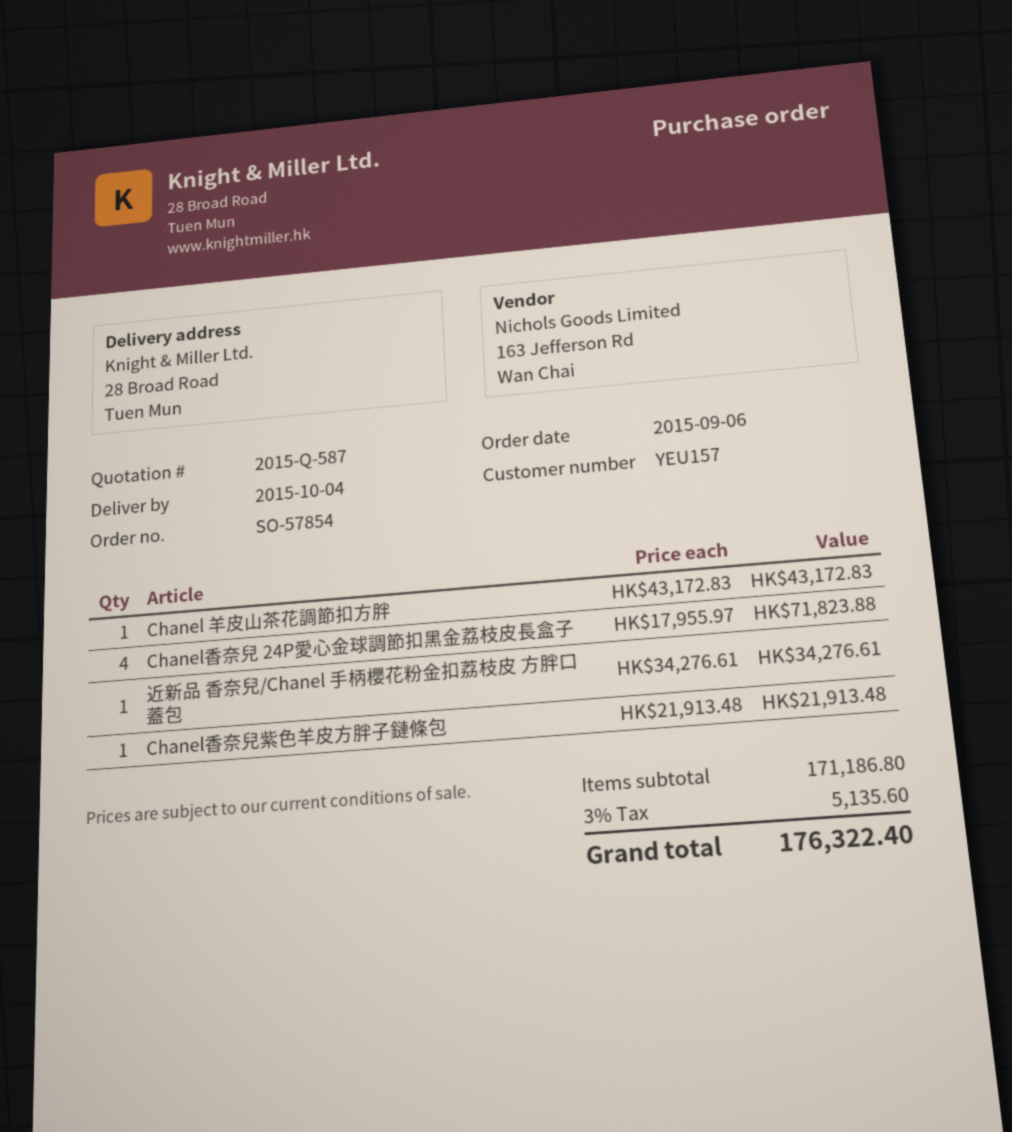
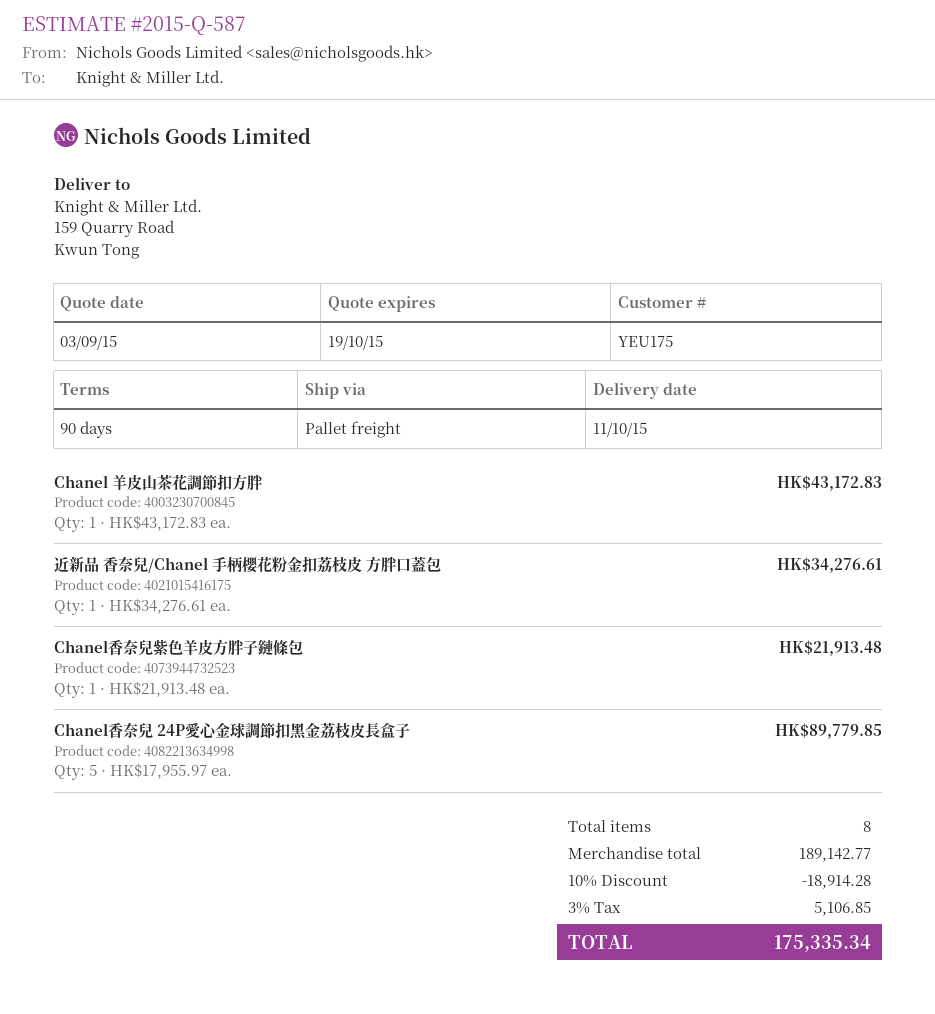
delivery date: 2015-10-04 -> 2015-10-11
customer number: YEU157 -> YEU175
ship to: 28 Broad Road, Tuen Mun -> 159 Quarry Road, Kwun Tong
Chanel香奈兒 24P愛心金球調節扣黑金荔枝皮長盒子: 4 x 17955.97 = 71823.88 -> 5 x 17955.97 = 89779.85
subtotal: 171186.80 -> 189142.77
discount: none -> 10% = 18914.28
tax: 3% = 5135.60 -> 3% = 5106.85
total: 176322.40 -> 175335.34

